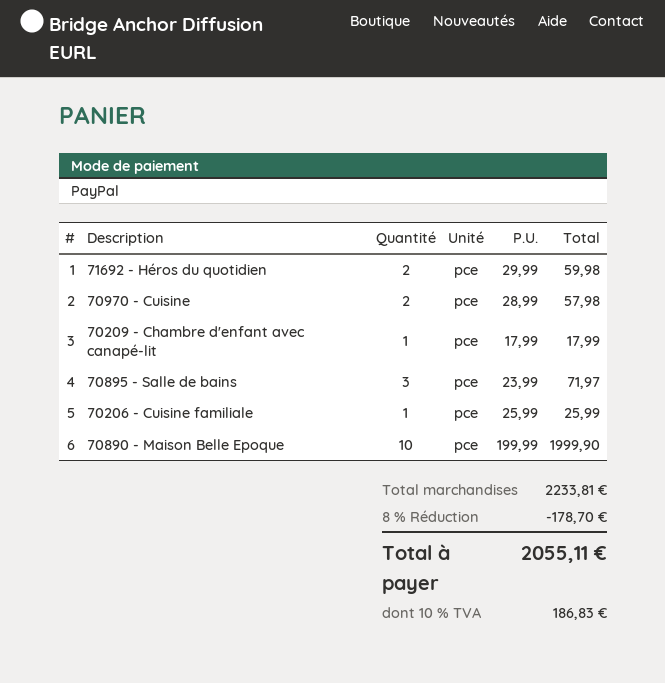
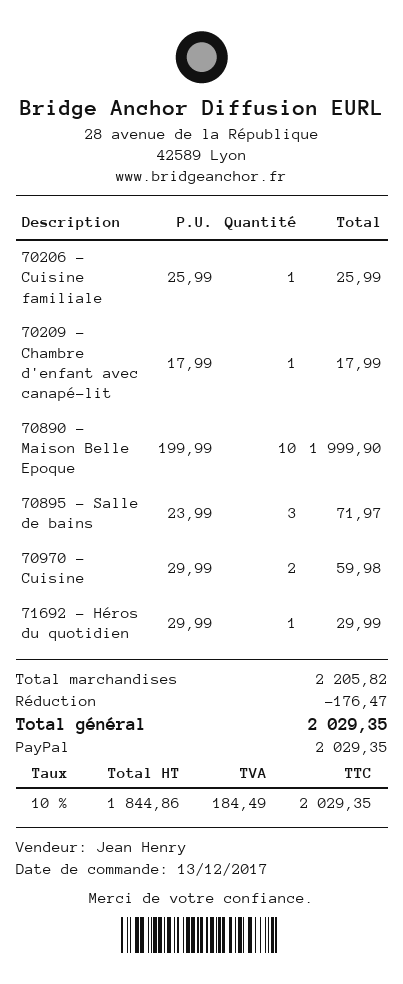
71692 - Héros du quotidien: 2 x 29.99 = 59.98 -> 1 x 29.99 = 29.99
70970 - Cuisine: 2 x 28.99 = 57.98 -> 2 x 29.99 = 59.98
subtotal: 2233.81 -> 2205.82
discount: 178.70 -> 176.47
tax: 10% = 186.83 -> 10% = 184.49
total: 2055.11 -> 2029.35

